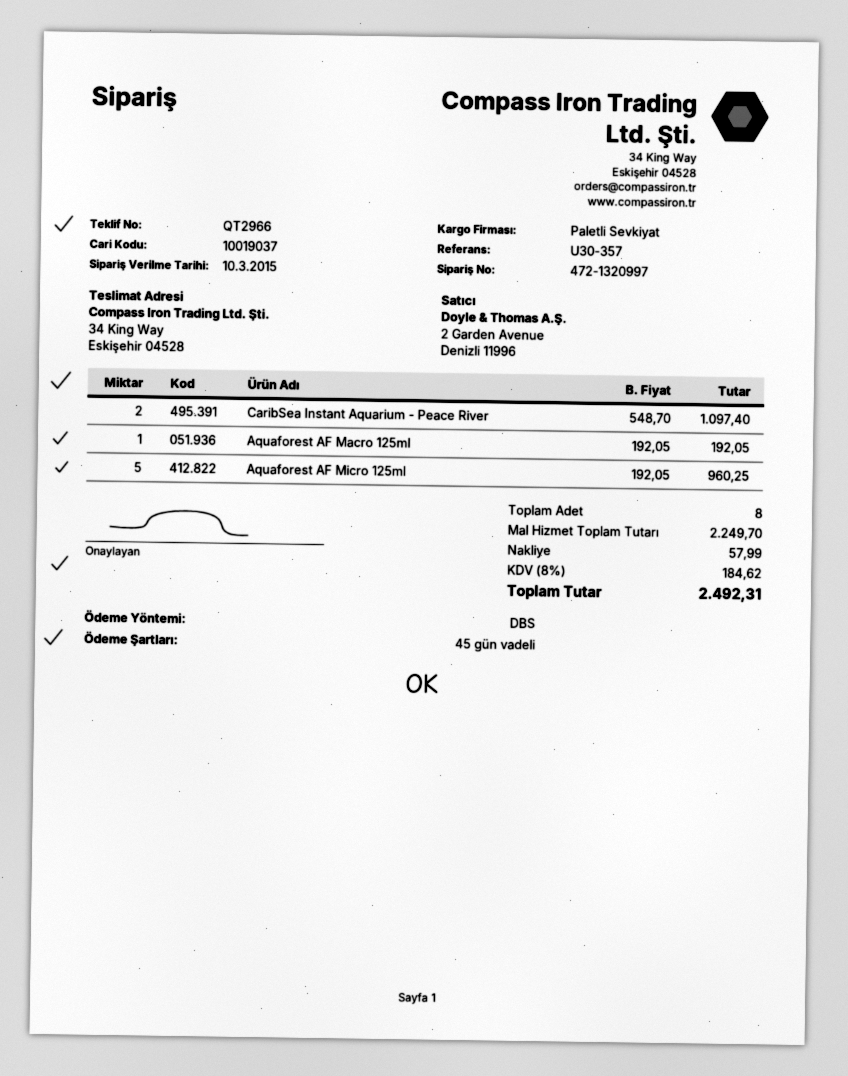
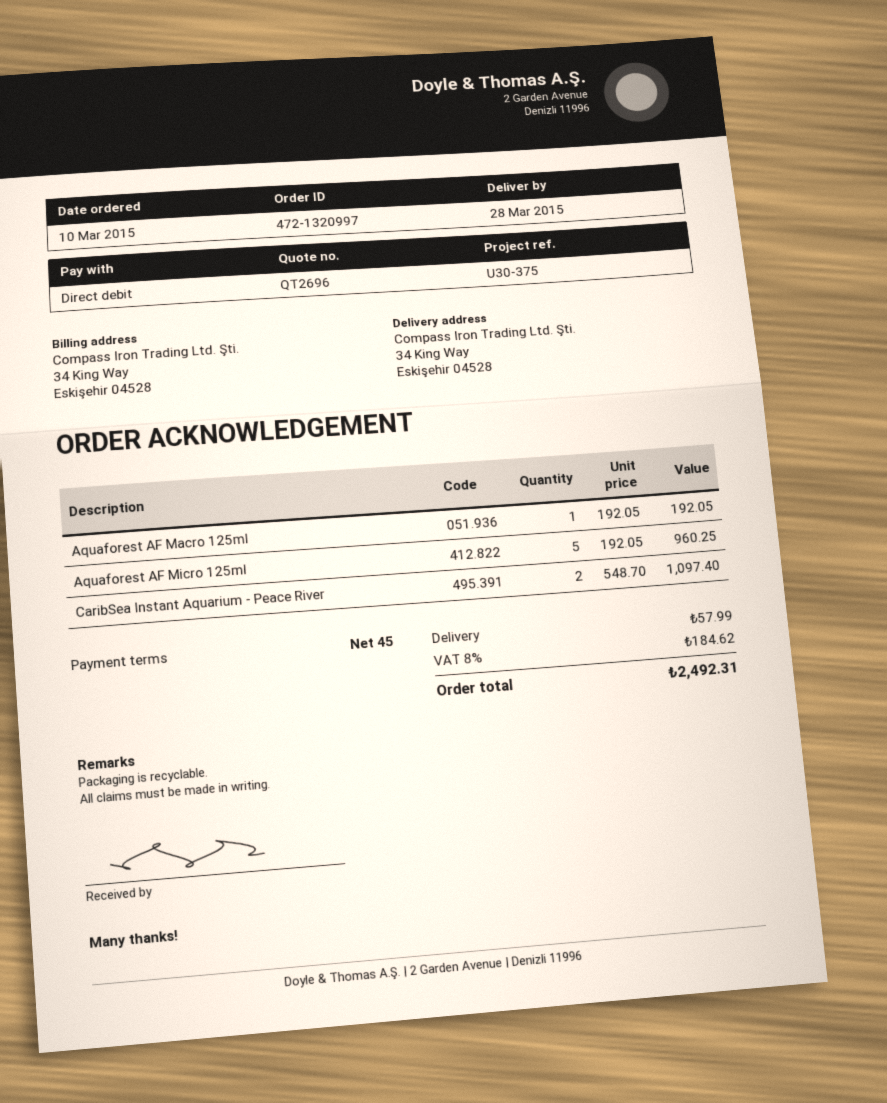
quote number: QT2966 -> QT2696
reference: U30-357 -> U30-375

